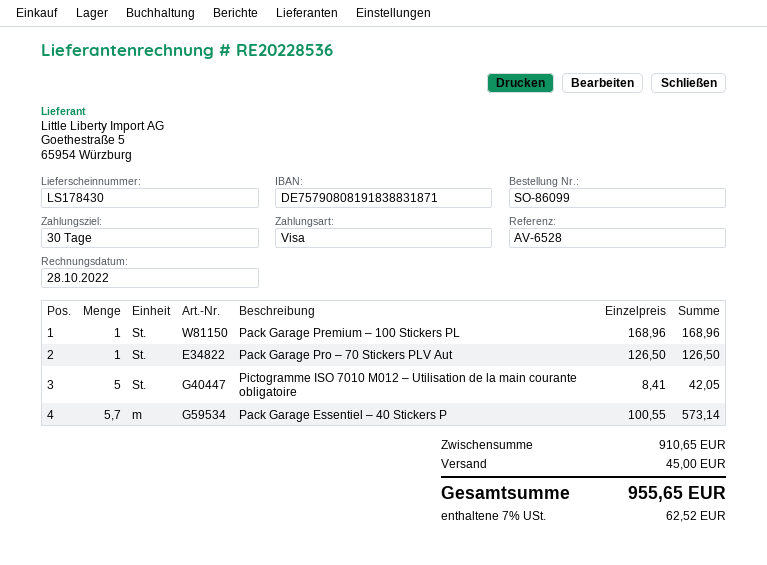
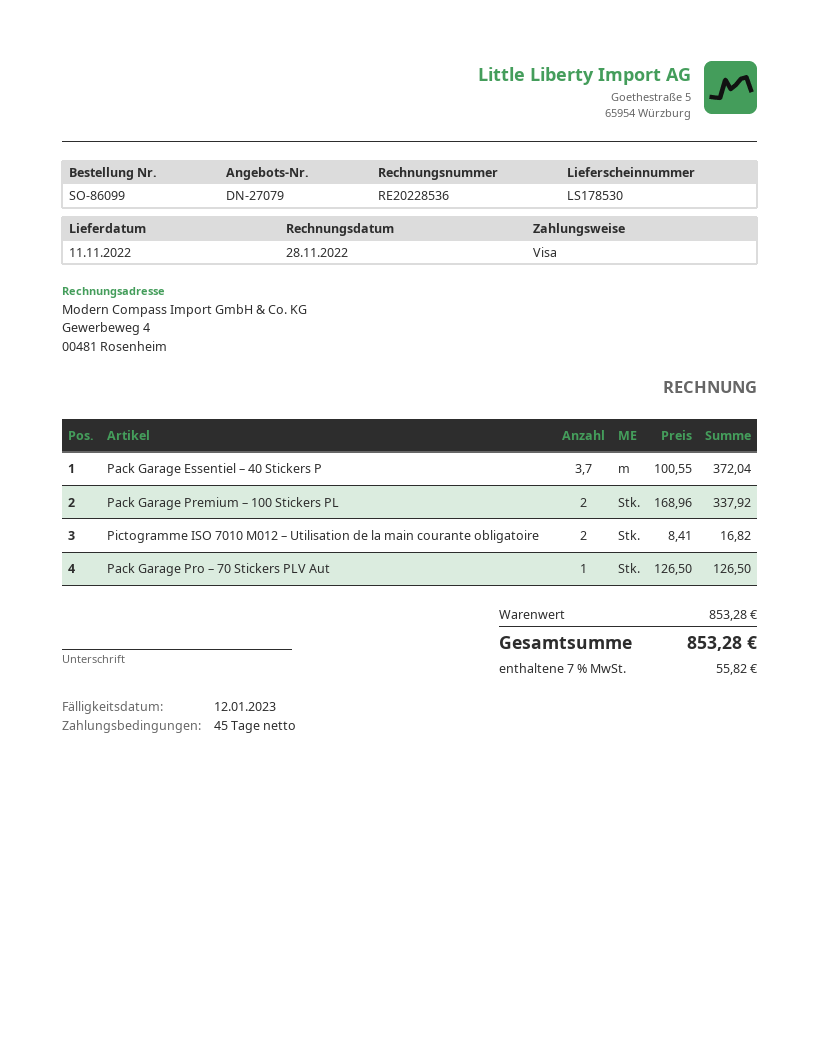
delivery note number: LS178430 -> LS178530
invoice date: 2022-10-28 -> 2022-11-28
payment terms: 30 days -> 45 days
Pack Garage Premium – 100 Stickers PL: 1 x 168.96 = 168.96 -> 2 x 168.96 = 337.92
Pictogramme ISO 7010 M012 – Utilisation de la main courante obligatoire: 5 x 8.41 = 42.05 -> 2 x 8.41 = 16.82
Pack Garage Essentiel – 40 Stickers P: 5.7 x 100.55 = 573.14 -> 3.7 x 100.55 = 372.04
subtotal: 910.65 -> 853.28
shipping: 45.00 -> none
tax: 7% = 62.52 -> 7% = 55.82
total: 955.65 -> 853.28

